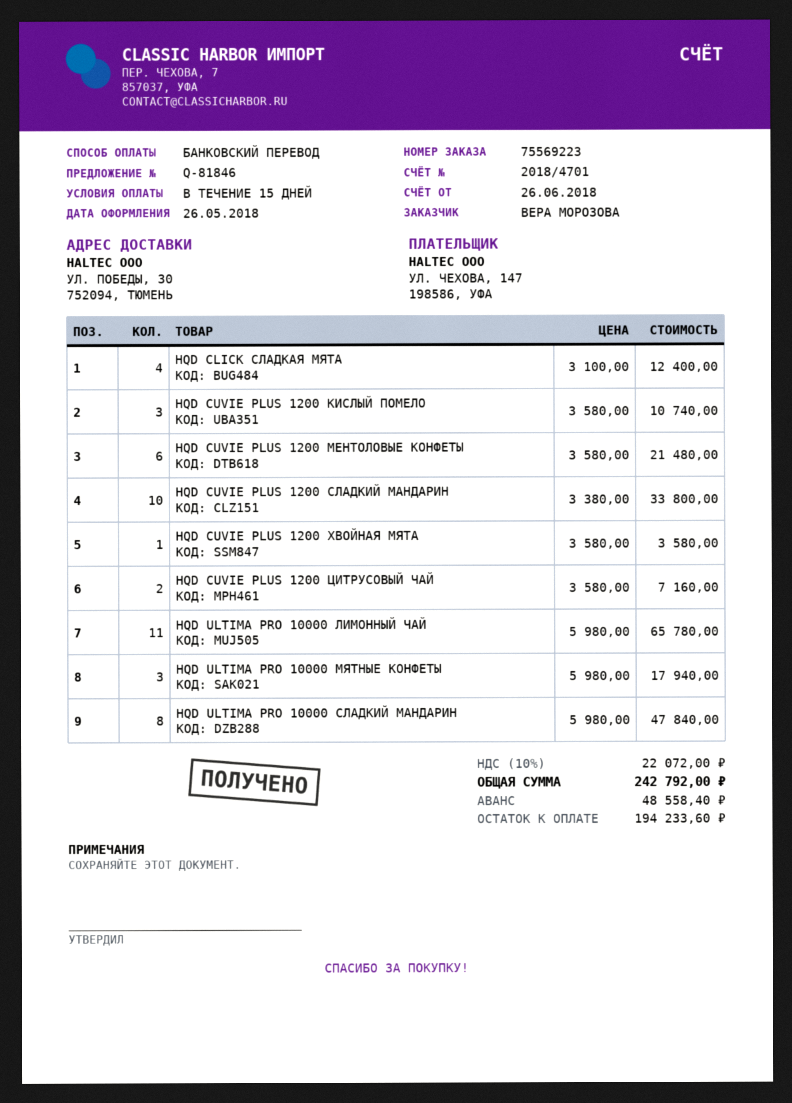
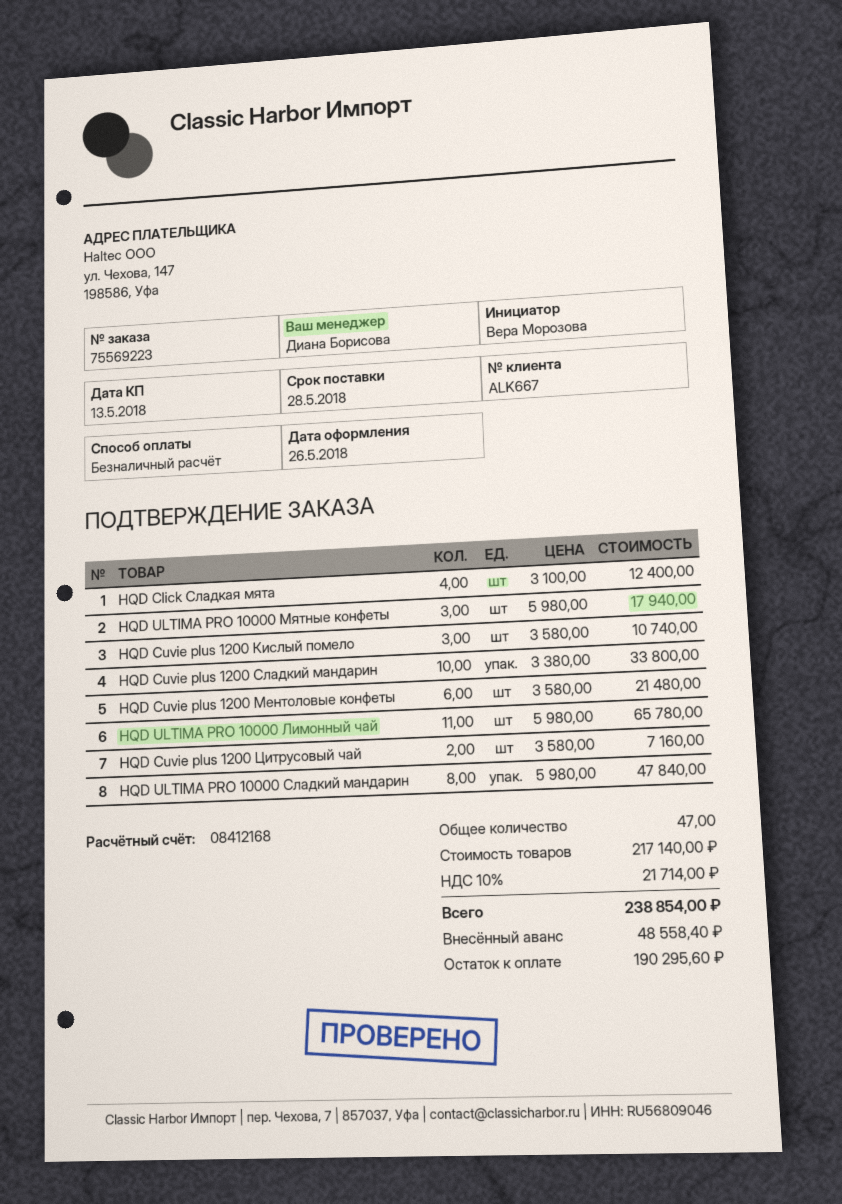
HQD CUVIE PLUS 1200 ХВОЙНАЯ МЯТА: 1 x 3580.00 = 3580.00 -> none
tax: 10% = 22072.00 -> 10% = 21714.00
total: 242792.00 -> 238854.00
balance: 194233.60 -> 190295.60

